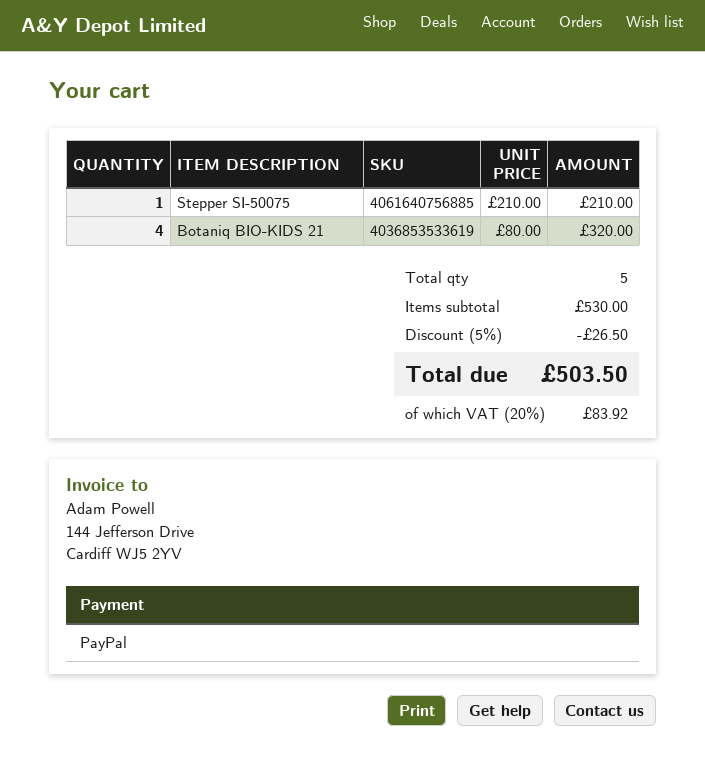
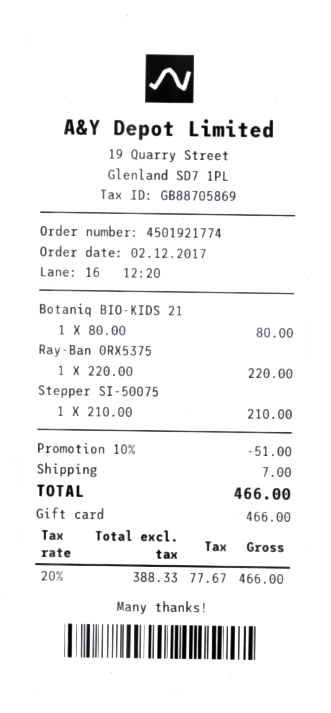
payment method: PayPal -> gift card
Botaniq BIO-KIDS 21: 4 x 80.00 = 320.00 -> 1 x 80.00 = 80.00
Ray-Ban 0RX5375: none -> 1 x 220.00 = 220.00
discount: 5% = 26.50 -> 10% = 51.00
shipping: none -> 7.00
tax: 20% = 83.92 -> 20% = 77.67
total: 503.50 -> 466.00

